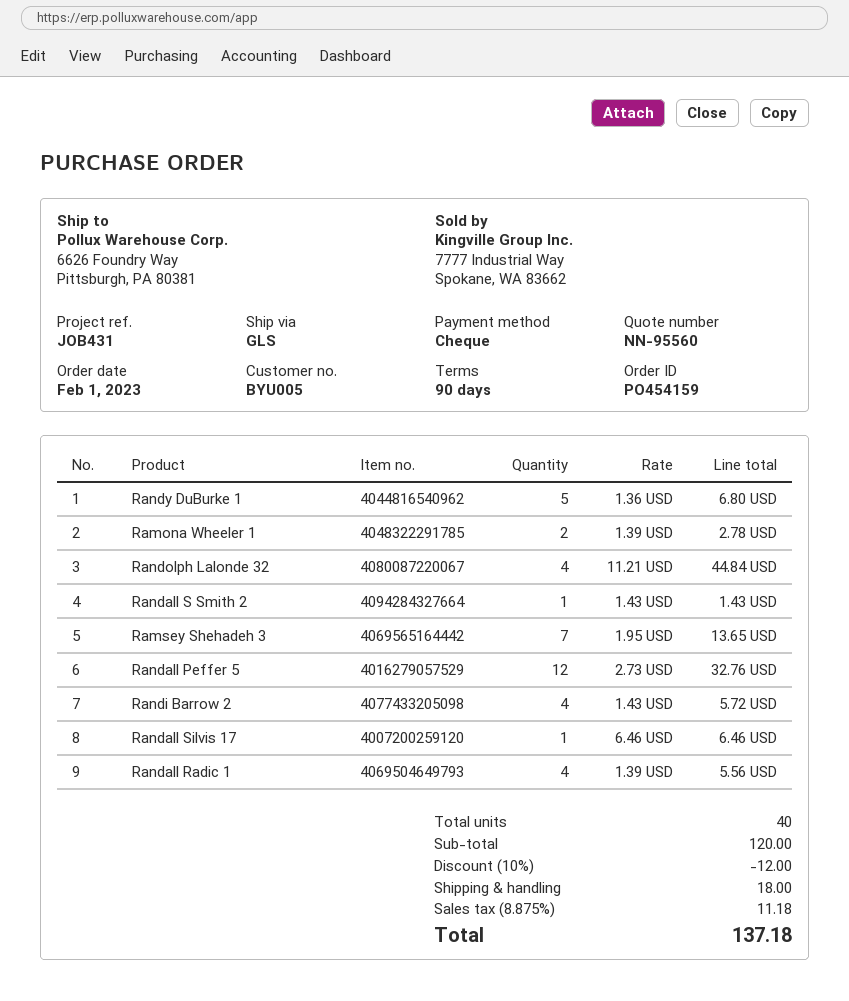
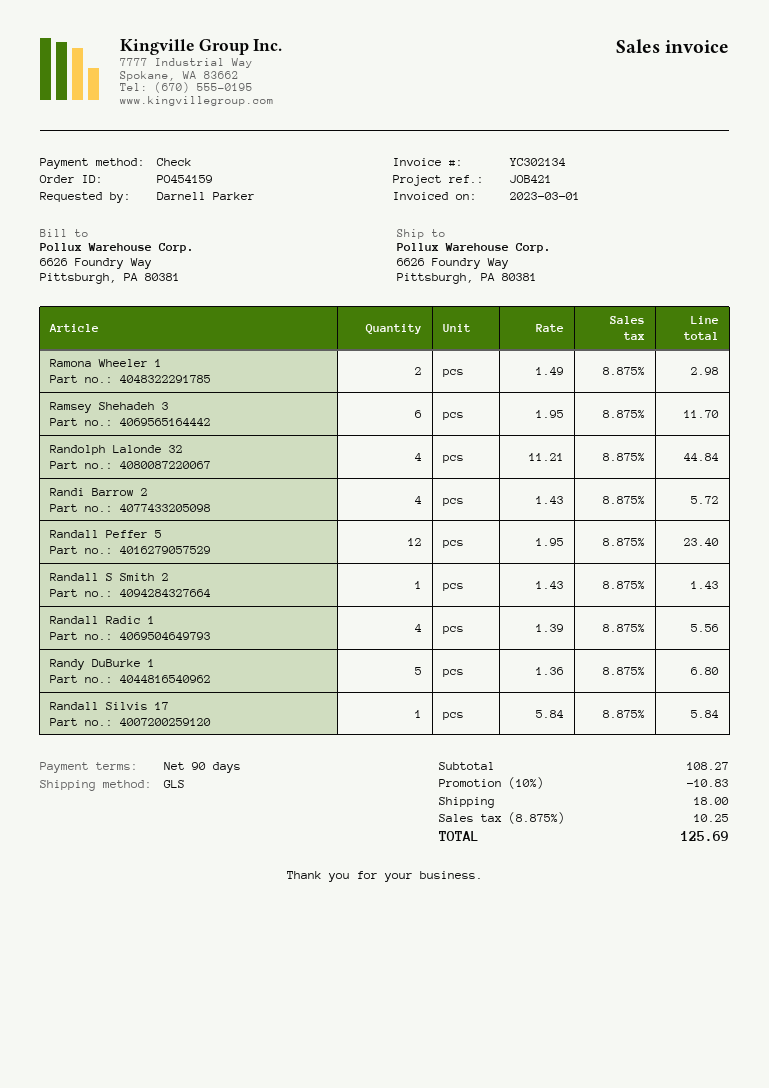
reference: JOB431 -> JOB421
Ramona Wheeler 1: 2 x 1.39 = 2.78 -> 2 x 1.49 = 2.98
Ramsey Shehadeh 3: 7 x 1.95 = 13.65 -> 6 x 1.95 = 11.70
Randall Peffer 5: 12 x 2.73 = 32.76 -> 12 x 1.95 = 23.40
Randall Silvis 17: 1 x 6.46 = 6.46 -> 1 x 5.84 = 5.84
subtotal: 120.00 -> 108.27
discount: 10% = 12.00 -> 10% = 10.83
tax: 8.875% = 11.18 -> 8.875% = 10.25
total: 137.18 -> 125.69

